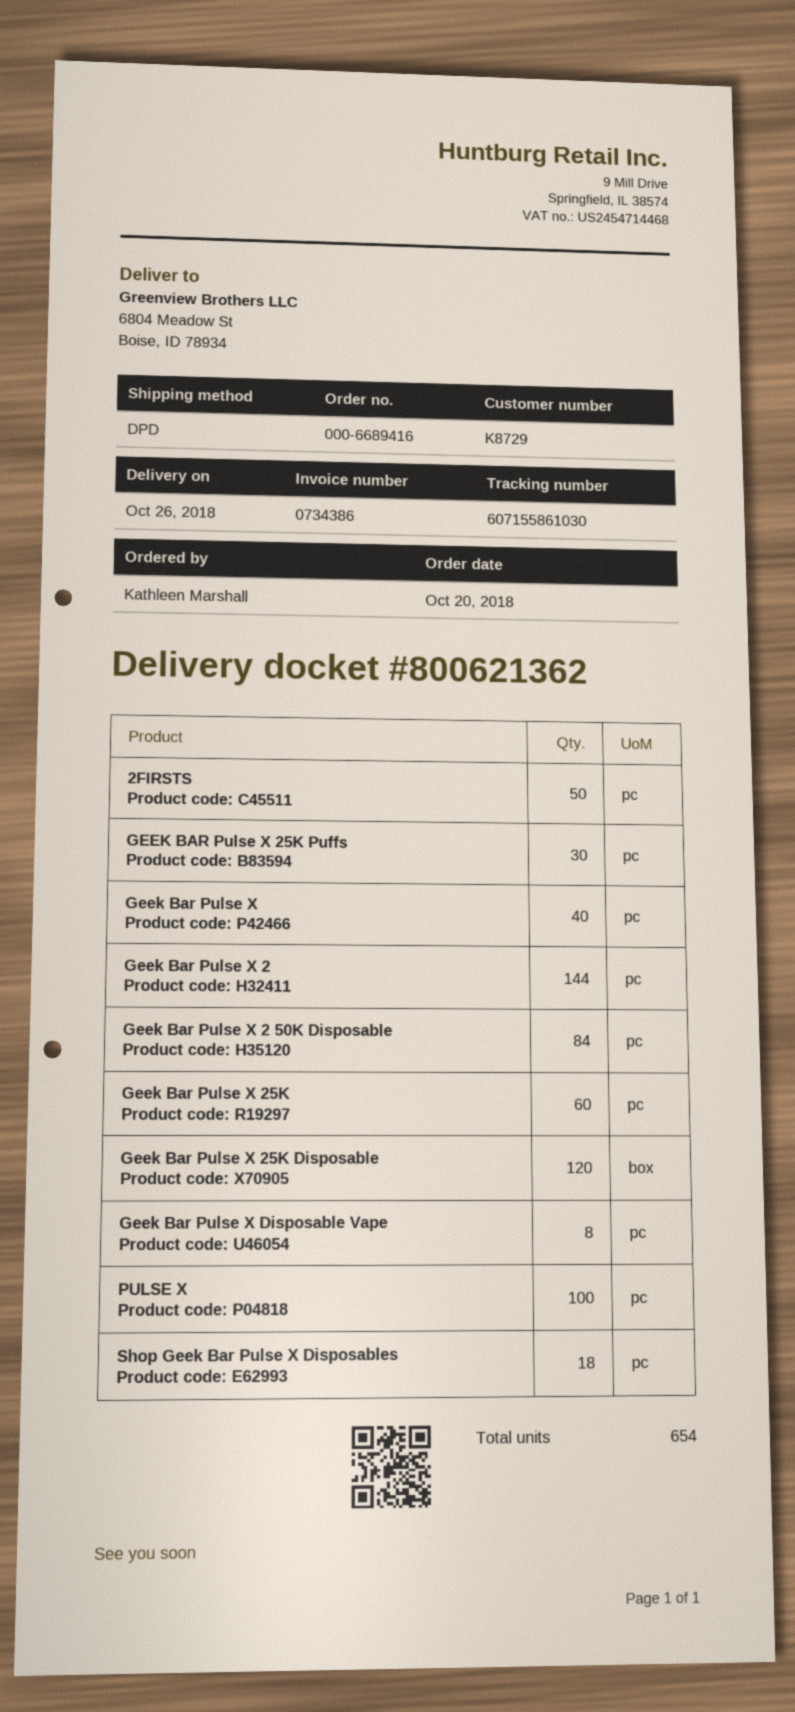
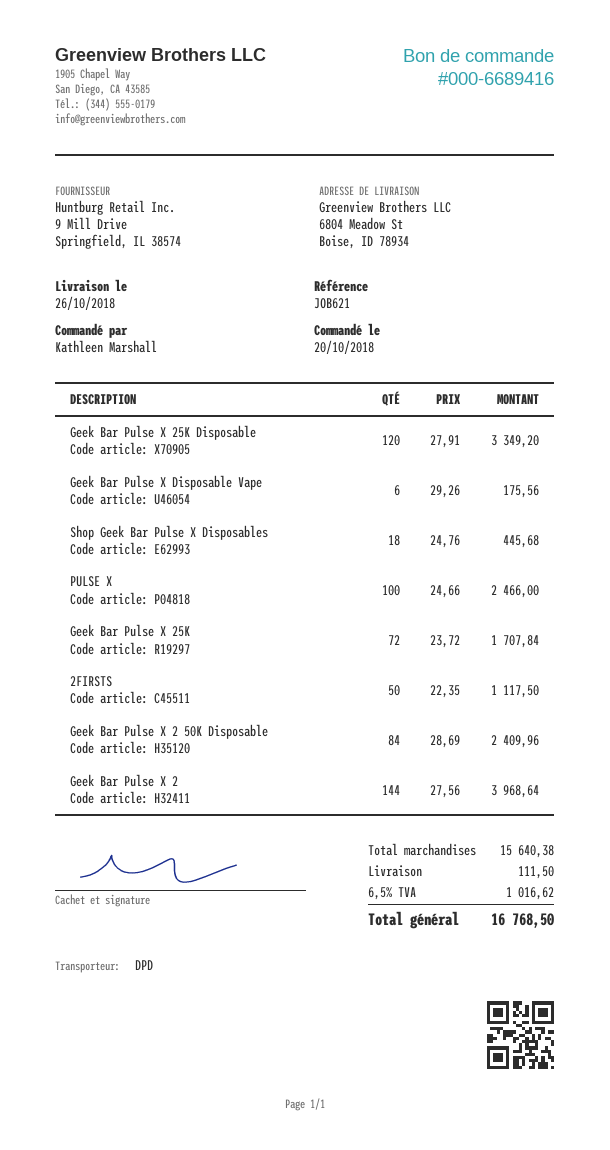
GEEK BAR Pulse X 25K Puffs: 30 -> none
Geek Bar Pulse X: 40 -> none
Geek Bar Pulse X 25K: 60 -> 72
Geek Bar Pulse X Disposable Vape: 8 -> 6

